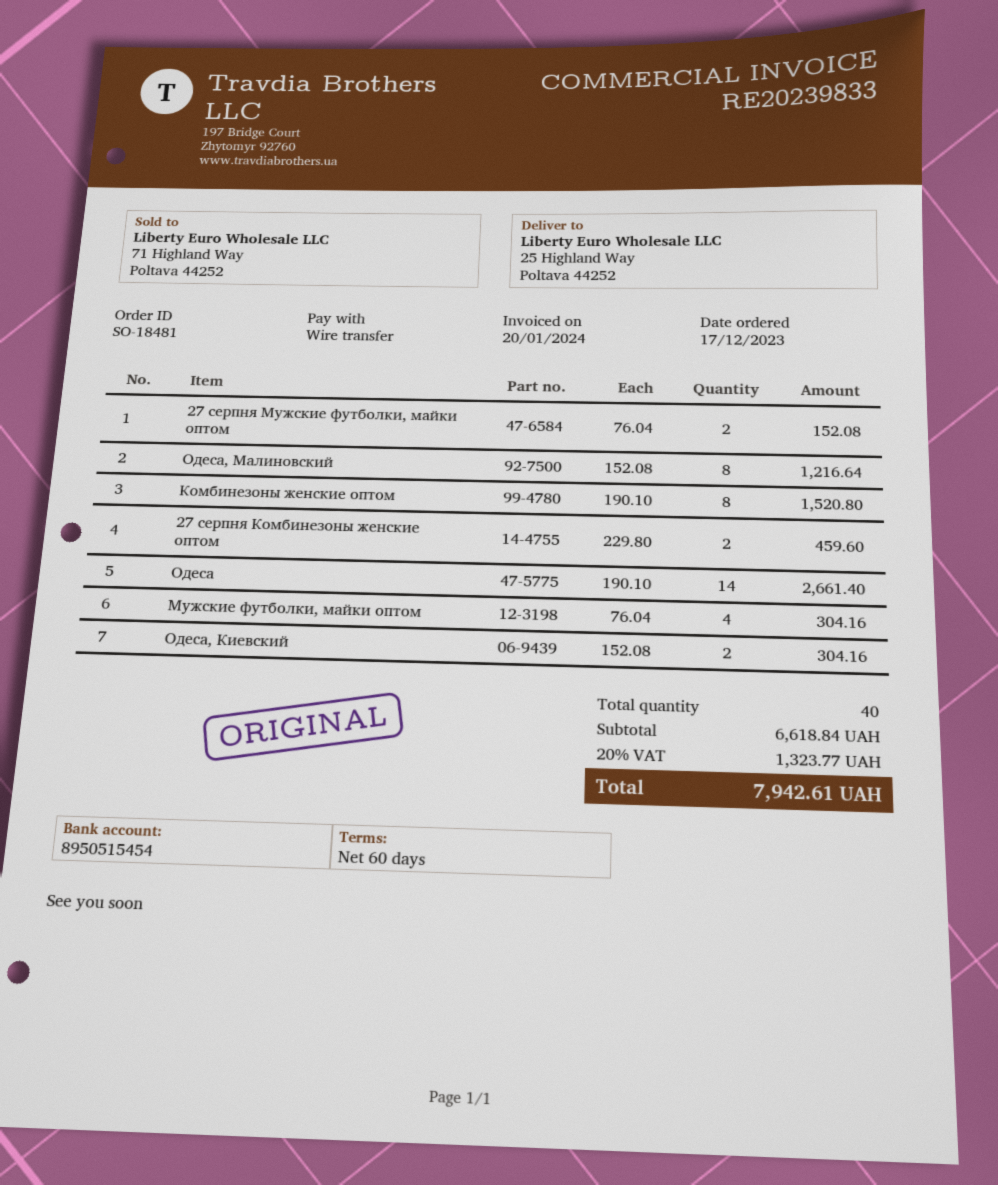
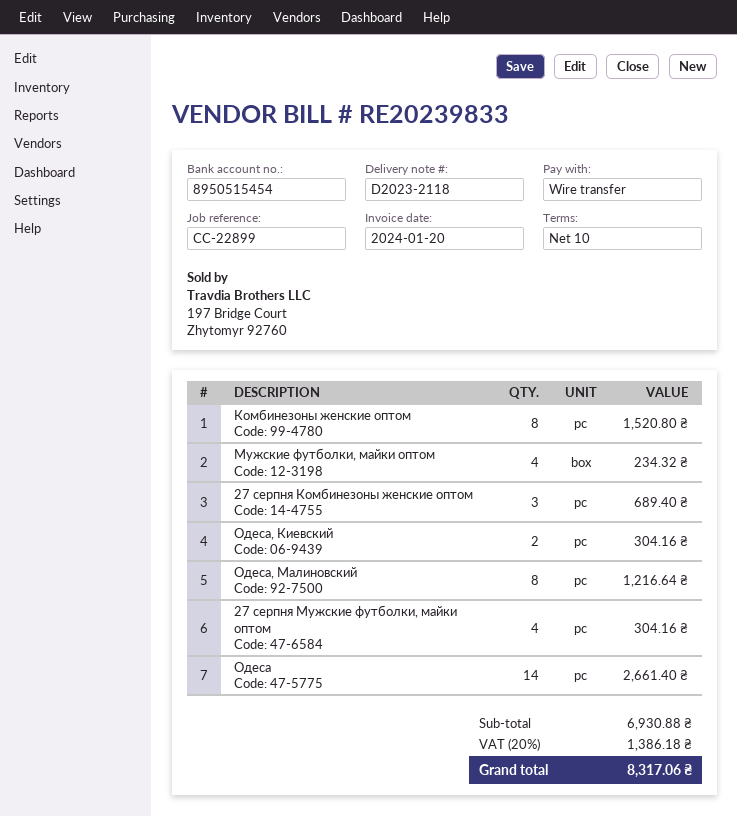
payment terms: 60 days -> 10 days
27 серпня Мужские футболки, майки оптом: 2 for 152.08 -> 4 for 304.16
27 серпня Комбинезоны женские оптом: 2 for 459.60 -> 3 for 689.40
Мужские футболки, майки оптом: 4 for 304.16 -> 4 for 234.32
subtotal: 6618.84 -> 6930.88
tax: 20% = 1323.77 -> 20% = 1386.18
total: 7942.61 -> 8317.06

